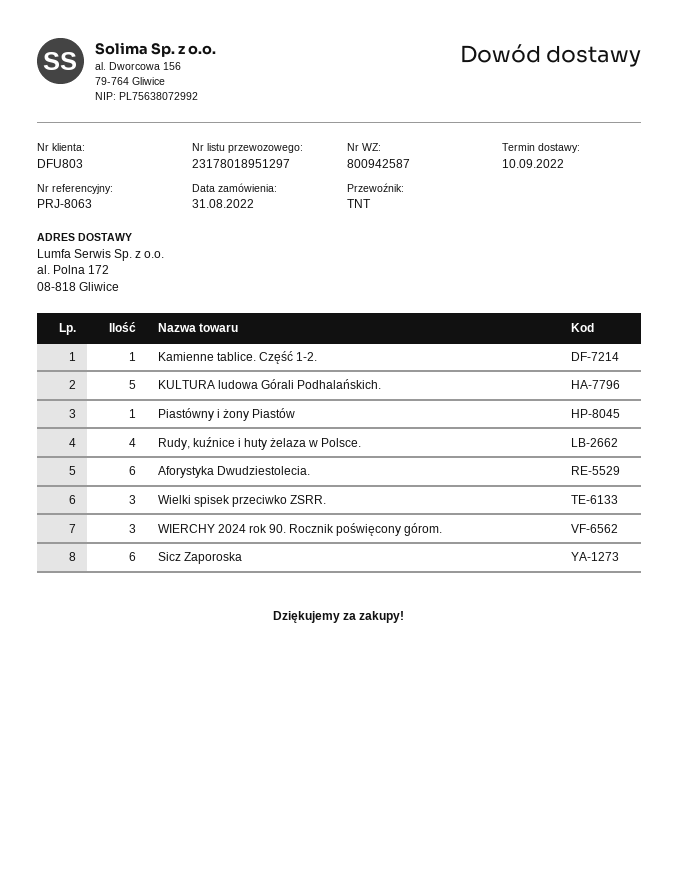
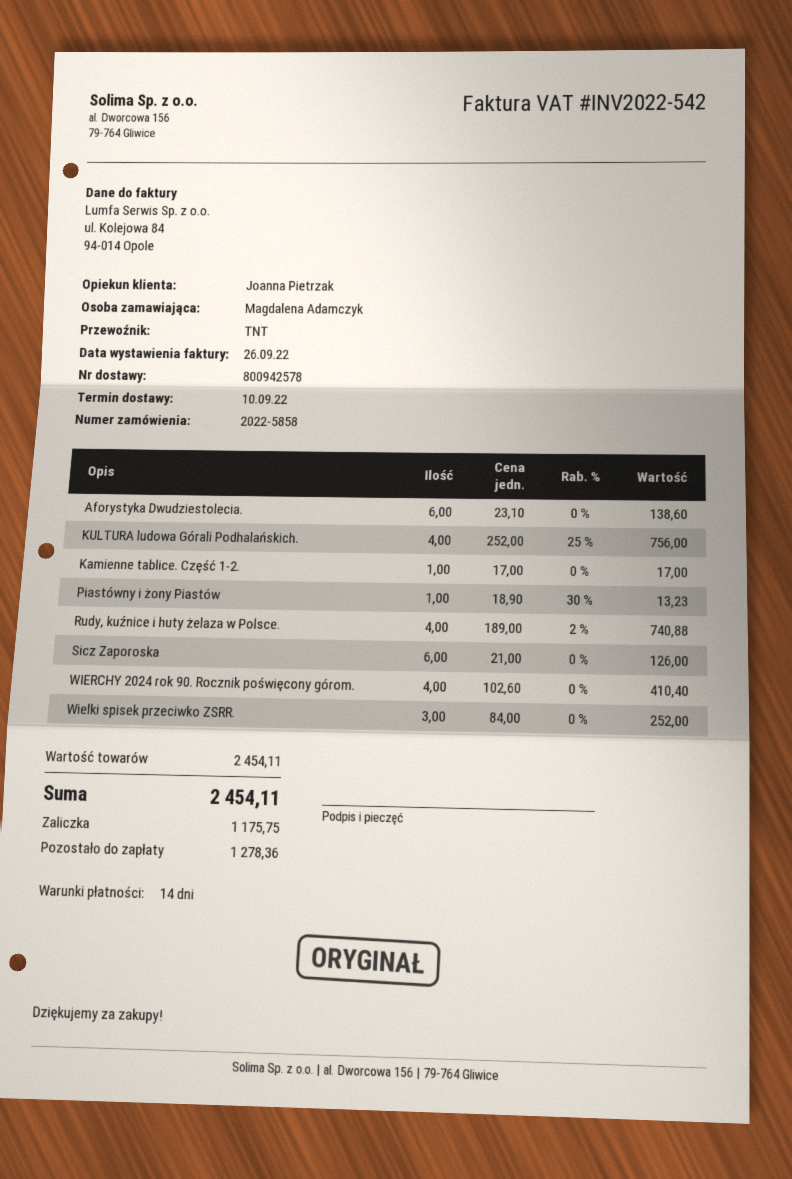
delivery note number: 800942587 -> 800942578
KULTURA ludowa Górali Podhalańskich.: 5 -> 4
WIERCHY 2024 rok 90. Rocznik poświęcony górom.: 3 -> 4

